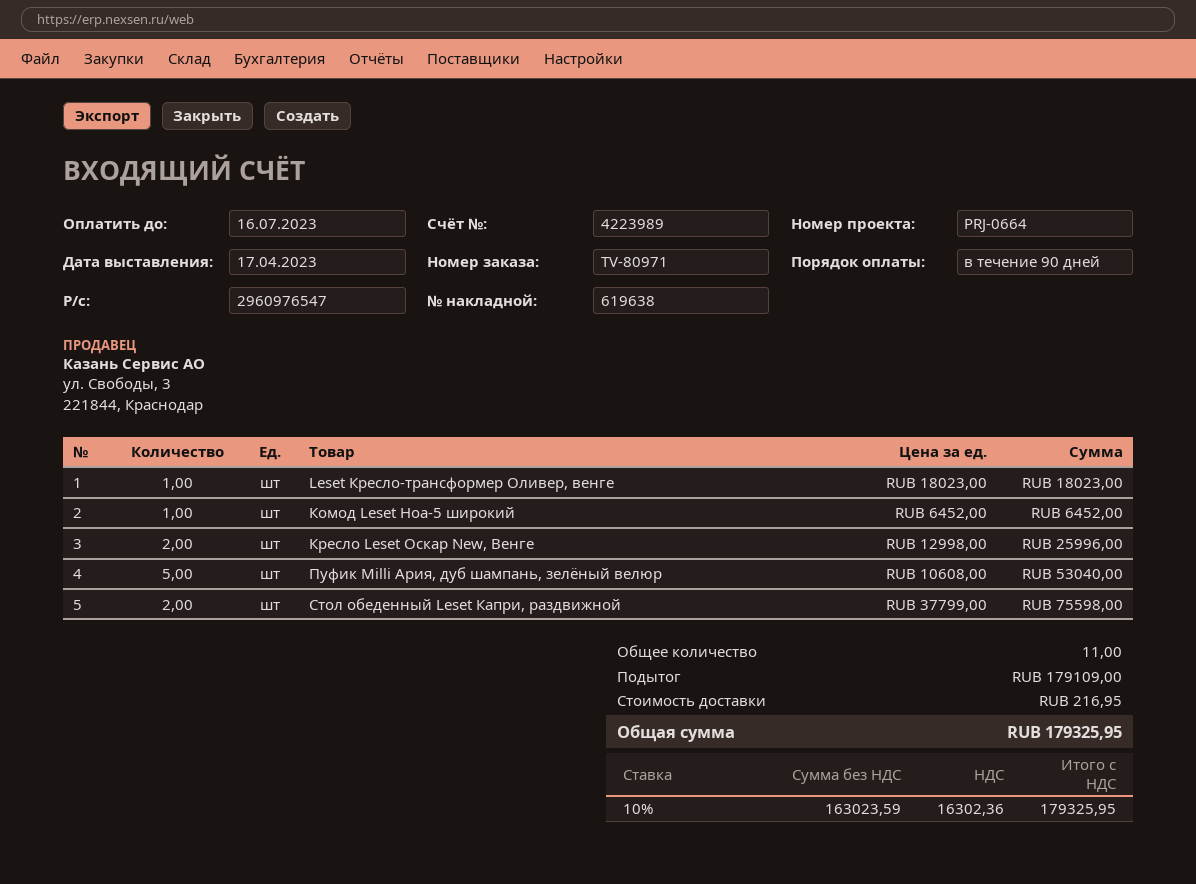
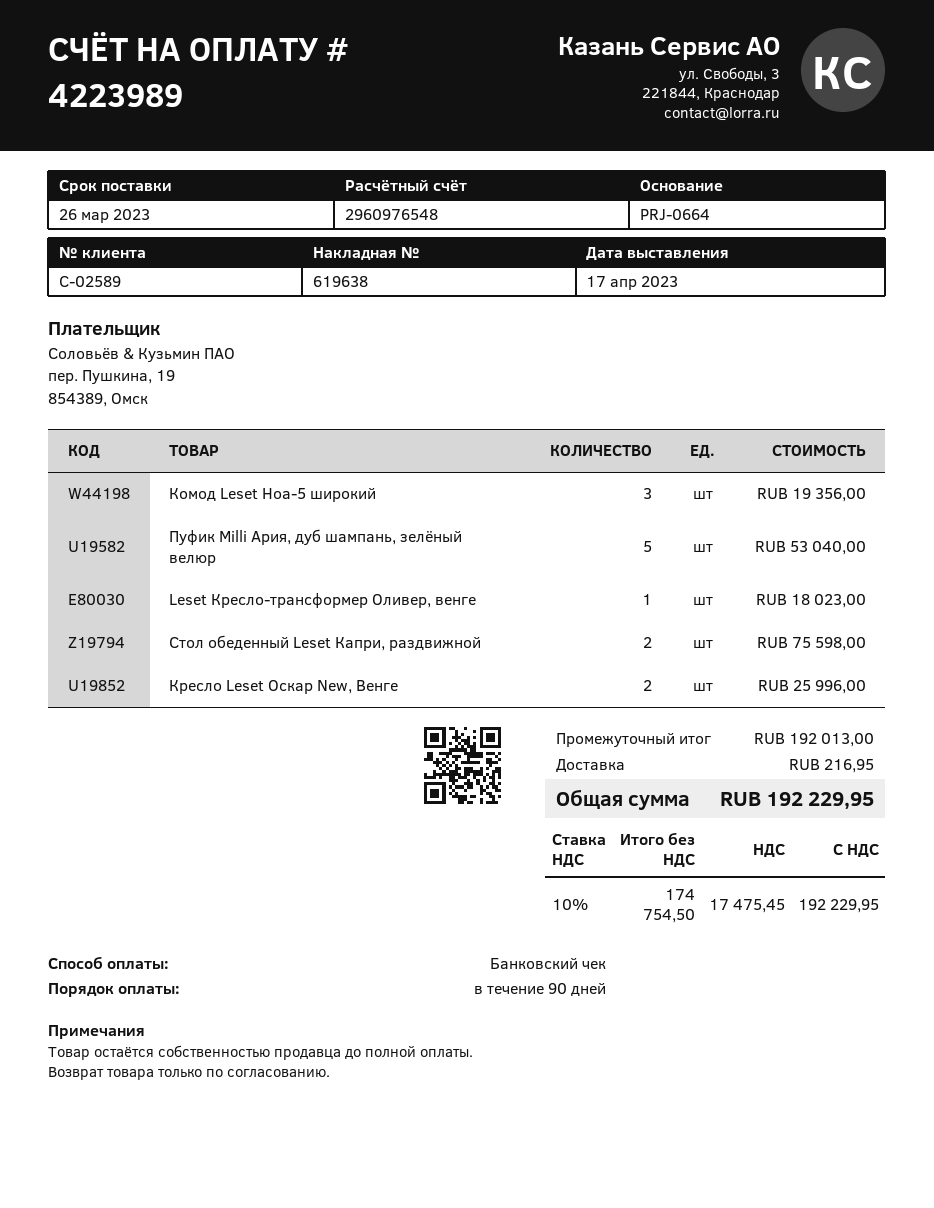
bank account: 2960976547 -> 2960976548
Комод Leset Ноа-5 широкий: 1 for 6452.00 -> 3 for 19356.00
subtotal: 179109.00 -> 192013.00
net: 163023.59 -> 174754.50
tax: 10% = 16302.36 -> 10% = 17475.45
total: 179325.95 -> 192229.95

